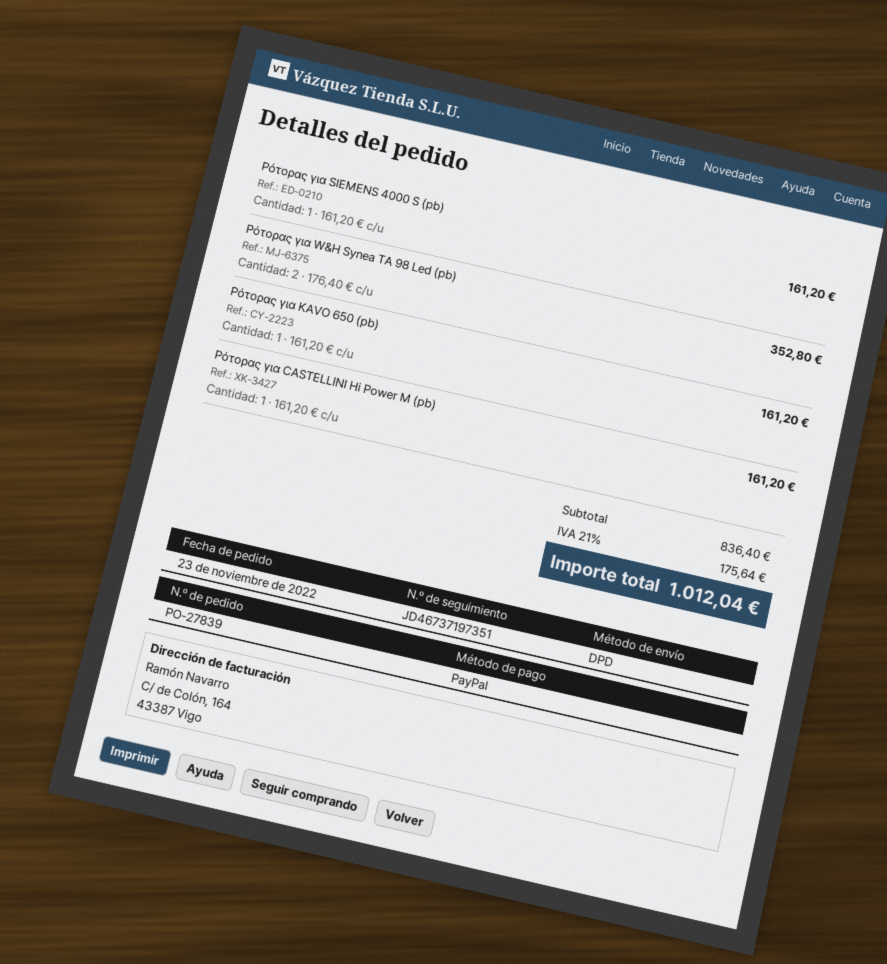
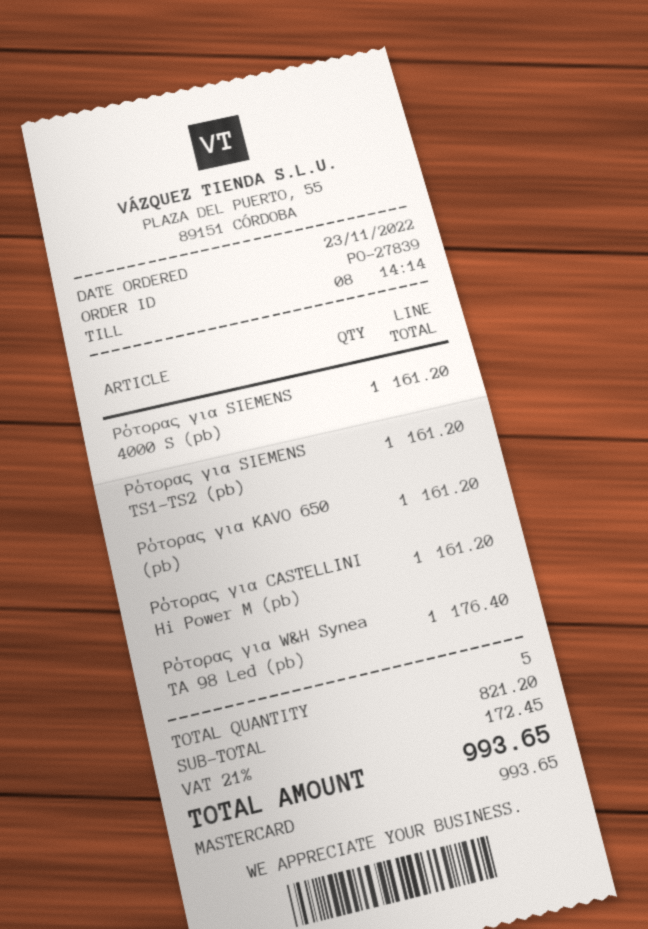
payment method: PayPal -> Mastercard
Ρότορας για W&H Synea TA 98 Led (pb): 2 for 352.80 -> 1 for 176.40
Ρότορας για SIEMENS TS1-TS2 (pb): none -> 1 for 161.20
subtotal: 836.40 -> 821.20
tax: 21% = 175.64 -> 21% = 172.45
total: 1012.04 -> 993.65

